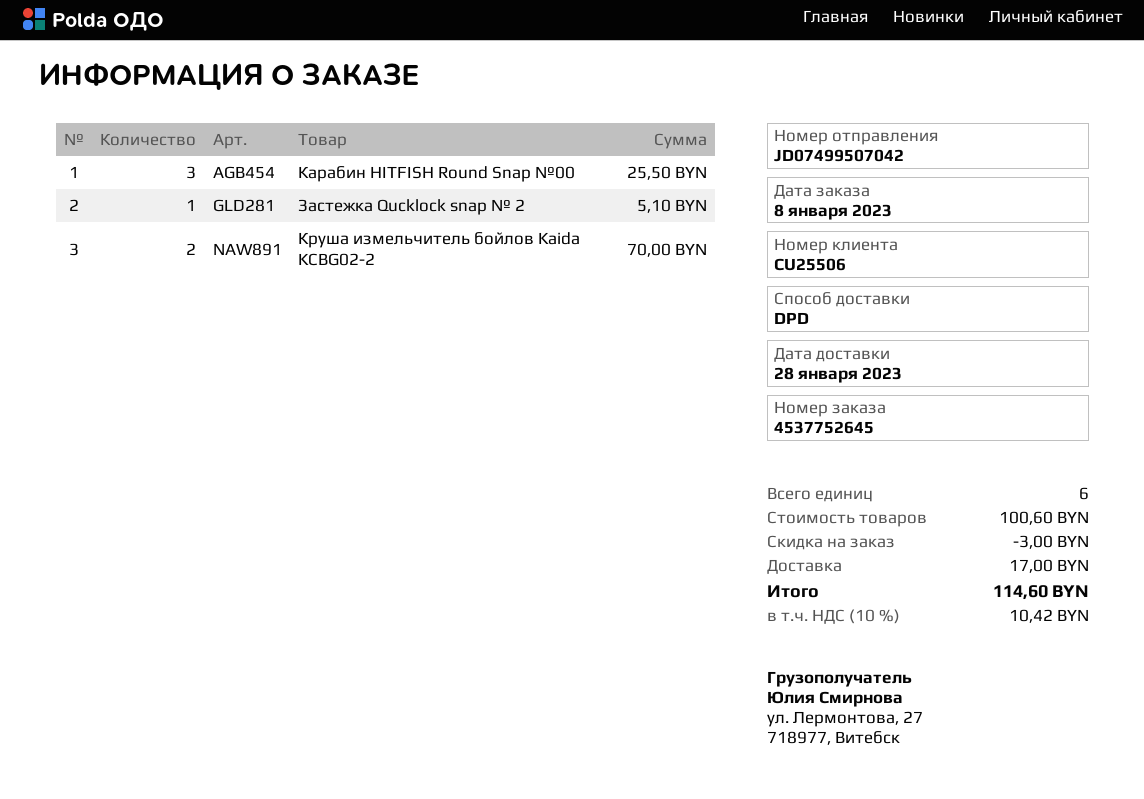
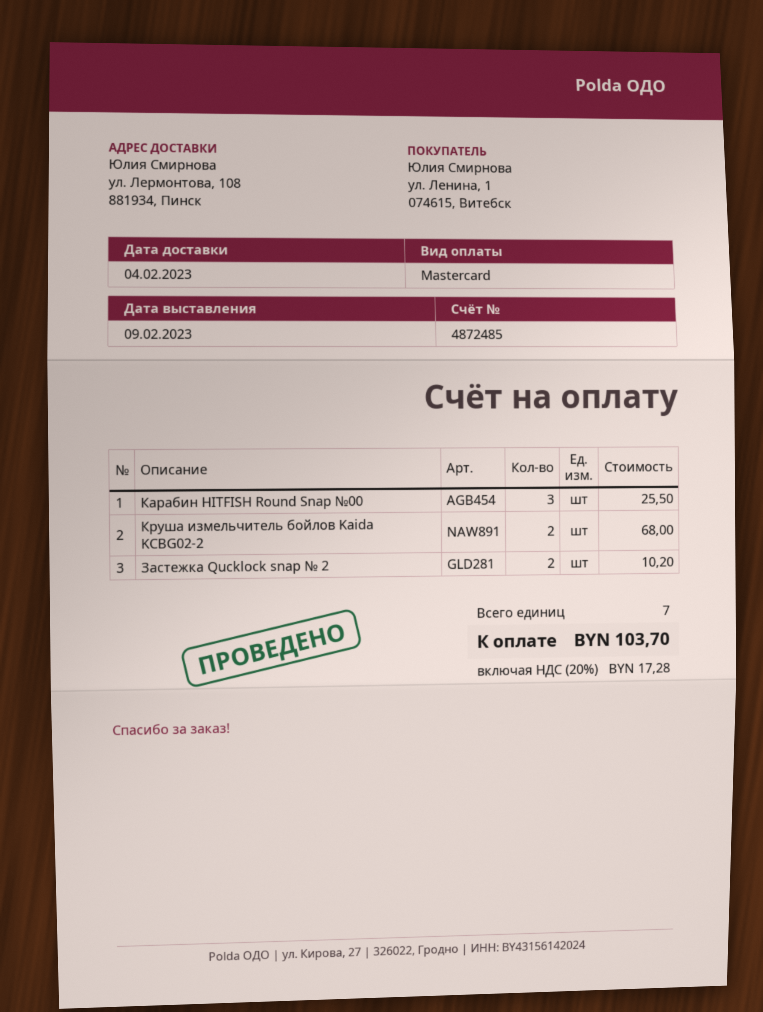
delivery date: 2023-01-28 -> 2023-02-04
ship to: ул. Лермонтова, 27, 718977, Витебск -> ул. Лермонтова, 108, 881934, Пинск
Застежка Qucklock snap № 2: 1 for 5.10 -> 2 for 10.20
Круша измельчитель бойлов Kaida KCBG02-2: 2 for 70.00 -> 2 for 68.00
total quantity: 6 -> 7
discount: 3.00 -> none
shipping: 17.00 -> none
tax: 10% = 10.42 -> 20% = 17.28
total: 114.60 -> 103.70

